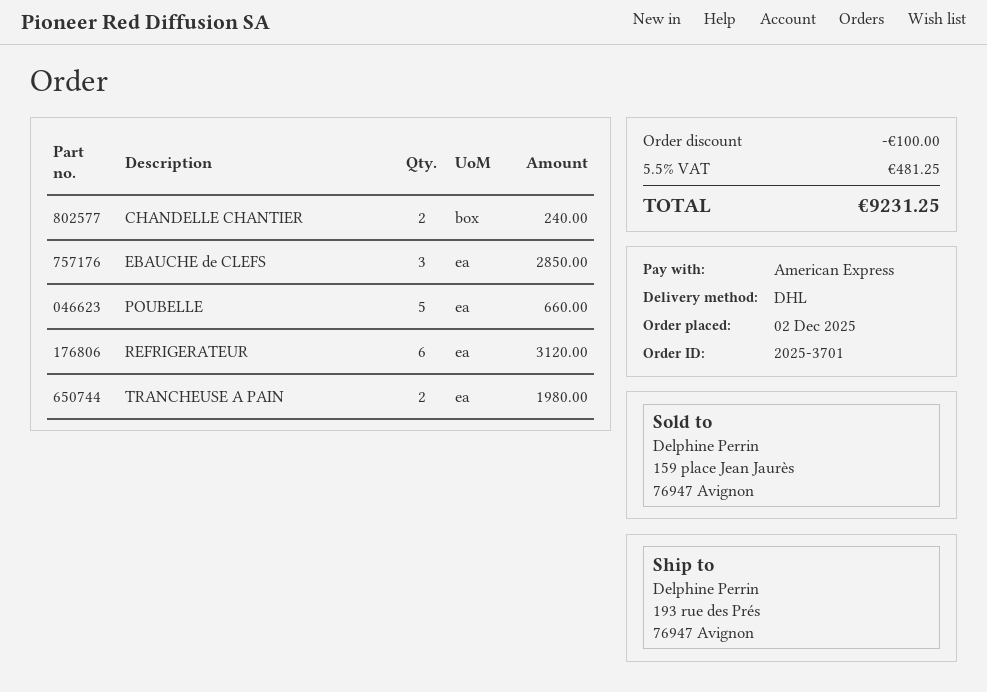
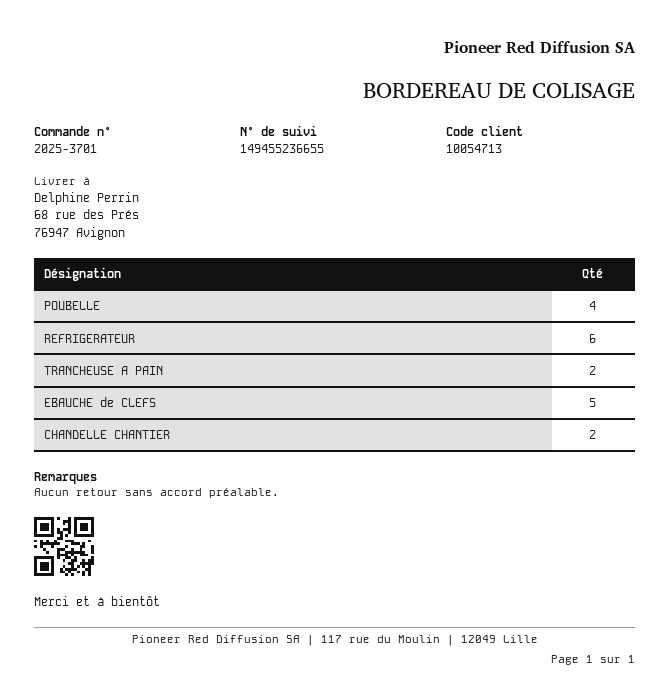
ship to: 193 rue des Prés, 76947 Avignon -> 68 rue des Prés, 76947 Avignon
EBAUCHE de CLEFS: 3 -> 5
POUBELLE: 5 -> 4

